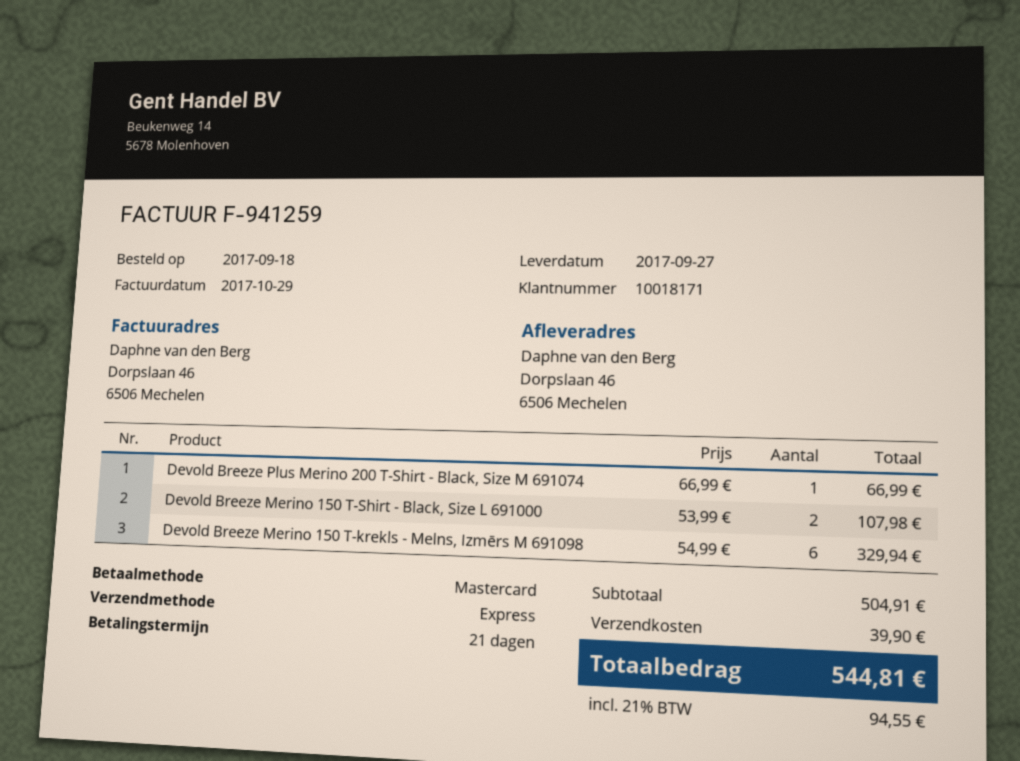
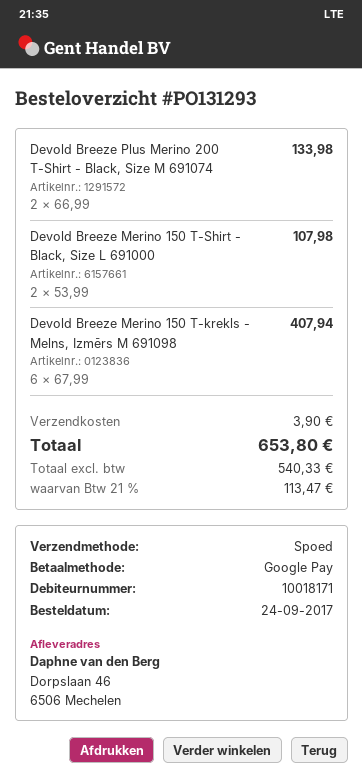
order date: 2017-09-18 -> 2017-09-24
payment method: Mastercard -> Google Pay
Devold Breeze Plus Merino 200 T-Shirt - Black, Size M 691074: 1 x 66.99 = 66.99 -> 2 x 66.99 = 133.98
Devold Breeze Merino 150 T-krekls - Melns, Izmērs M 691098: 6 x 54.99 = 329.94 -> 6 x 67.99 = 407.94
shipping: 39.90 -> 3.90
tax: 21% = 94.55 -> 21% = 113.47
total: 544.81 -> 653.80

